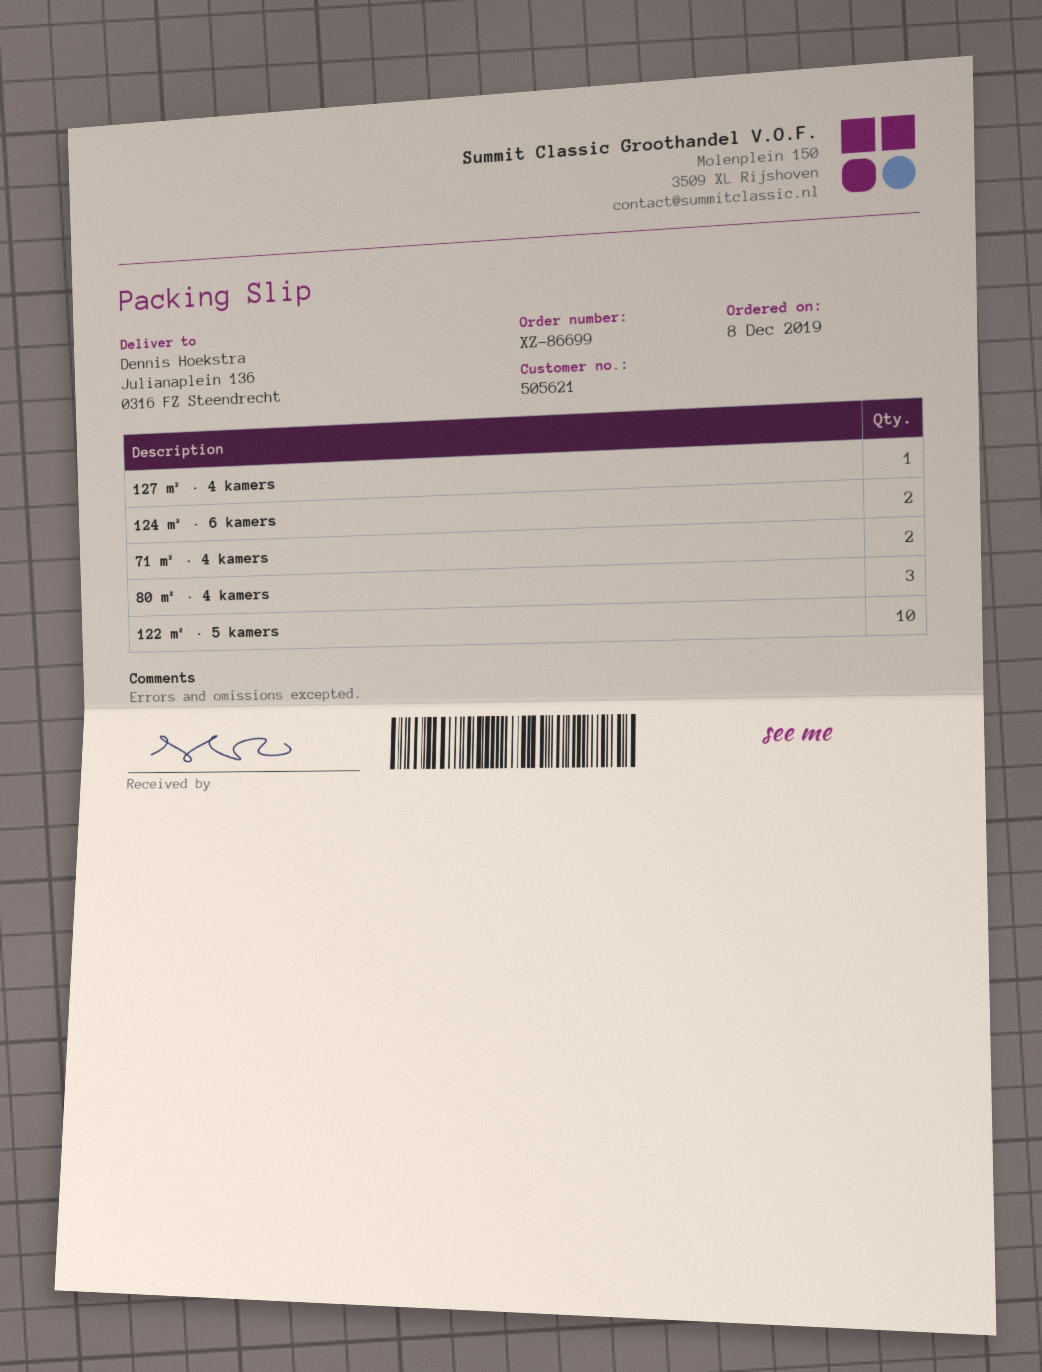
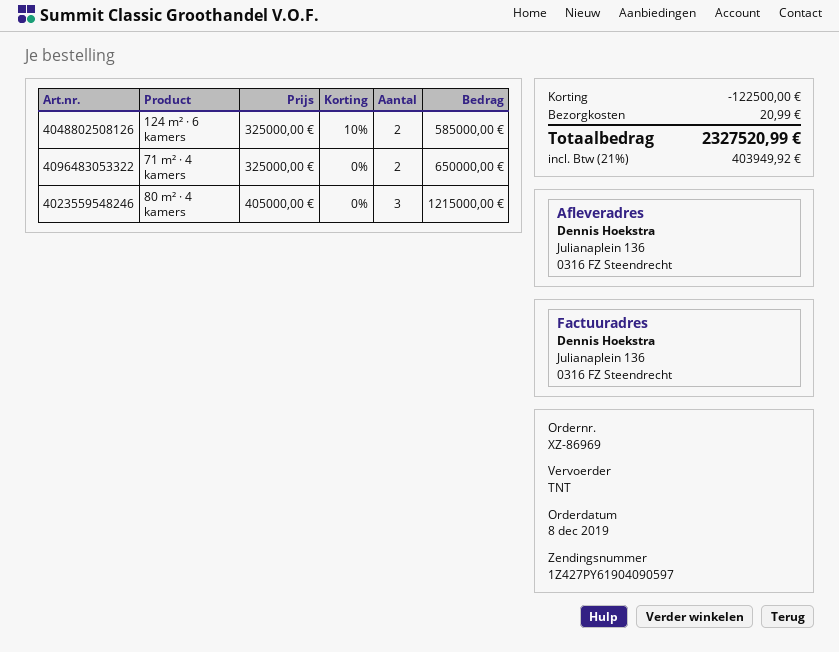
order number: XZ-86699 -> XZ-86969
127 m² · 4 kamers: 1 -> none
122 m² · 5 kamers: 10 -> none

